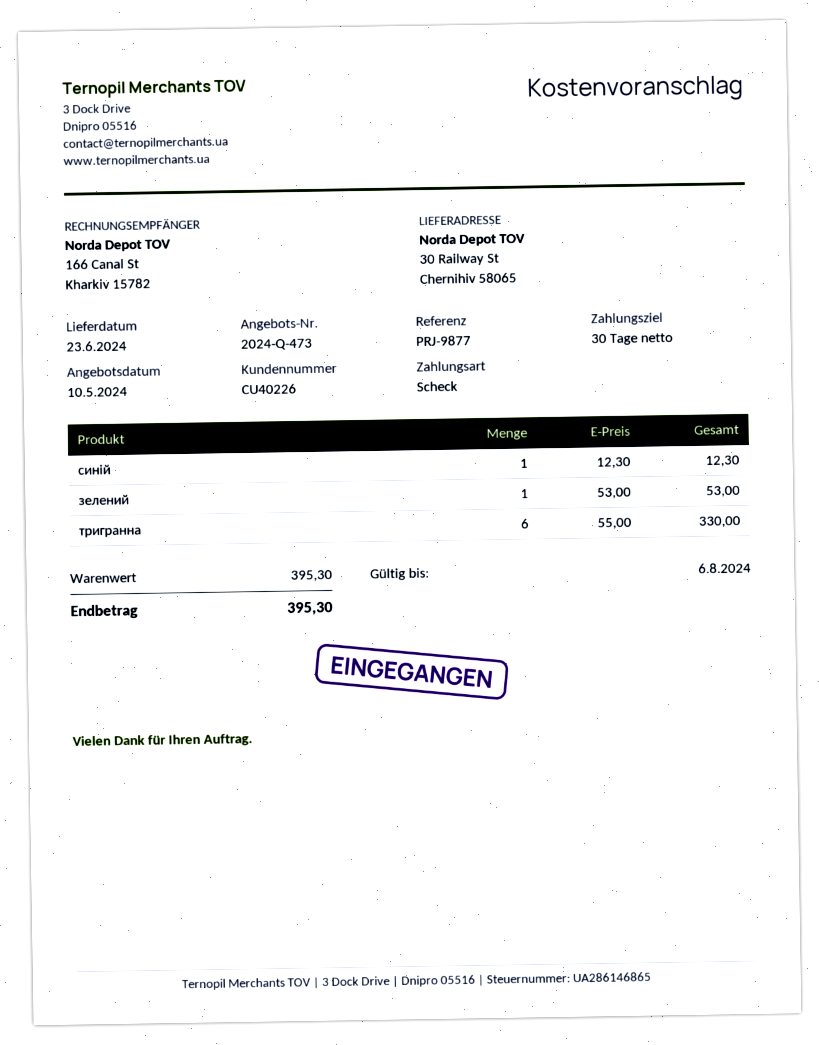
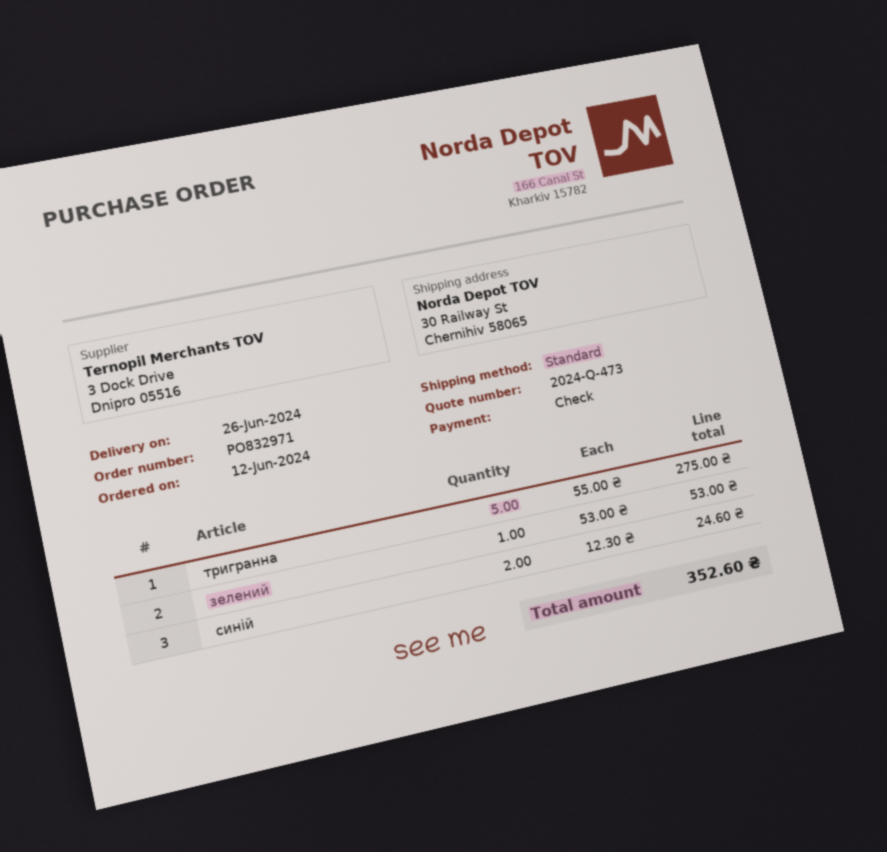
delivery date: 2024-06-23 -> 2024-06-26
синій: 1 x 12.30 = 12.30 -> 2 x 12.30 = 24.60
тригранна: 6 x 55.00 = 330.00 -> 5 x 55.00 = 275.00
total: 395.30 -> 352.60

